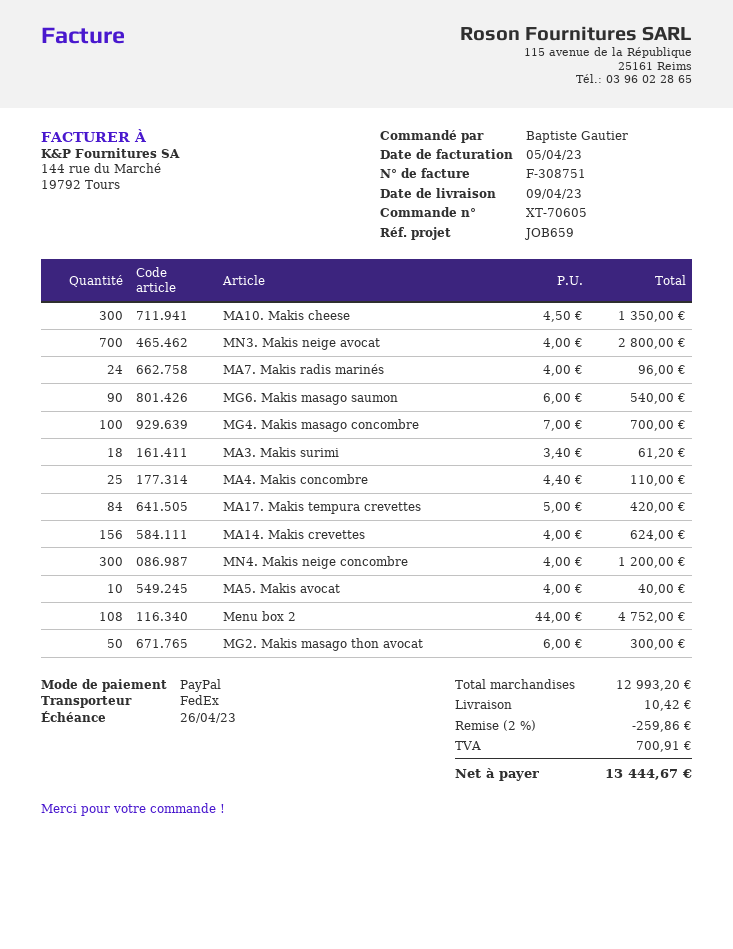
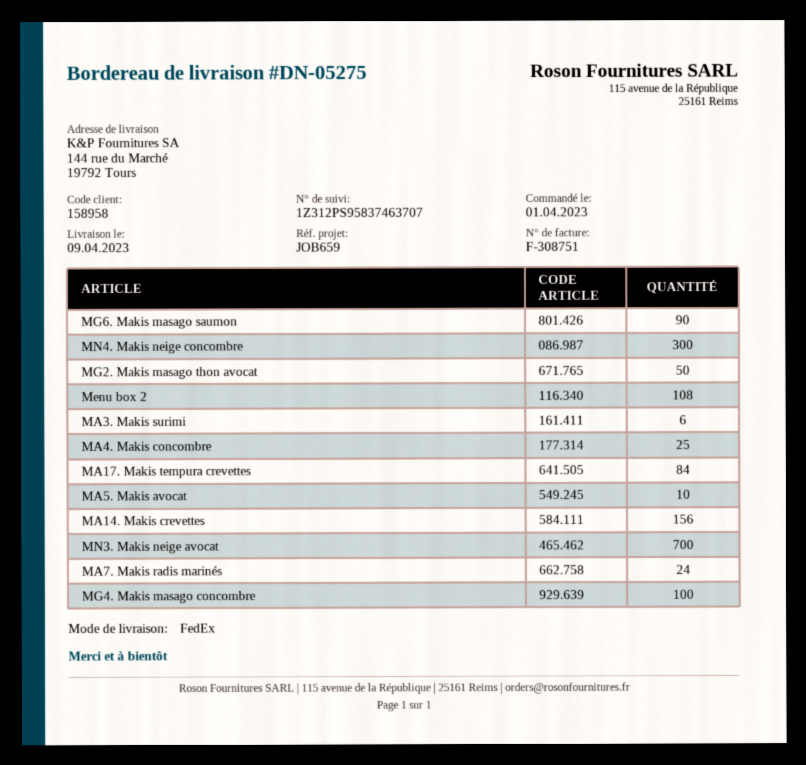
MA10. Makis cheese: 300 -> none
MA3. Makis surimi: 18 -> 6

